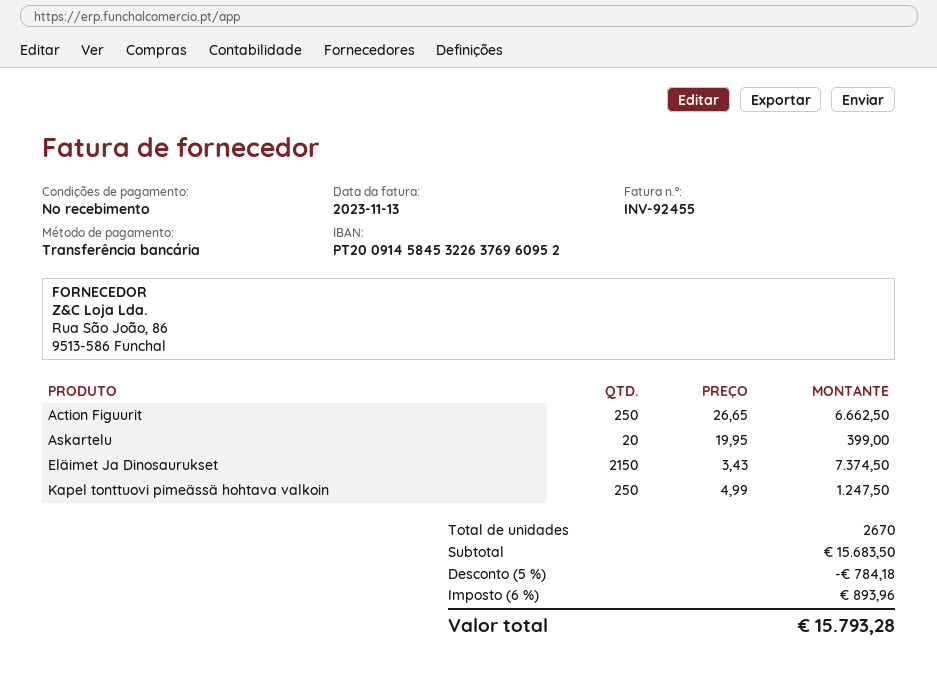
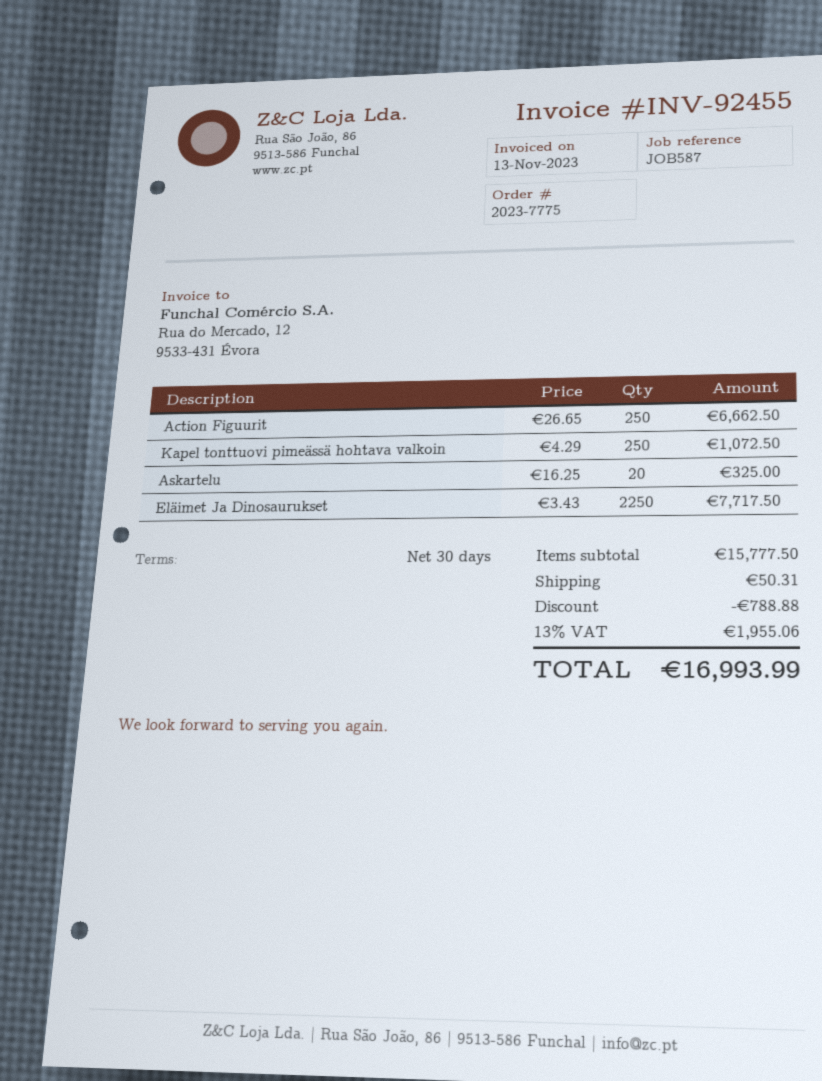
payment terms: on receipt -> 30 days
Askartelu: 20 x 19.95 = 399.00 -> 20 x 16.25 = 325.00
Eläimet Ja Dinosaurukset: 2150 x 3.43 = 7374.50 -> 2250 x 3.43 = 7717.50
Kapel tonttuovi pimeässä hohtava valkoin: 250 x 4.99 = 1247.50 -> 250 x 4.29 = 1072.50
subtotal: 15683.50 -> 15777.50
discount: 784.18 -> 788.88
shipping: none -> 50.31
tax: 6% = 893.96 -> 13% = 1955.06
total: 15793.28 -> 16993.99

